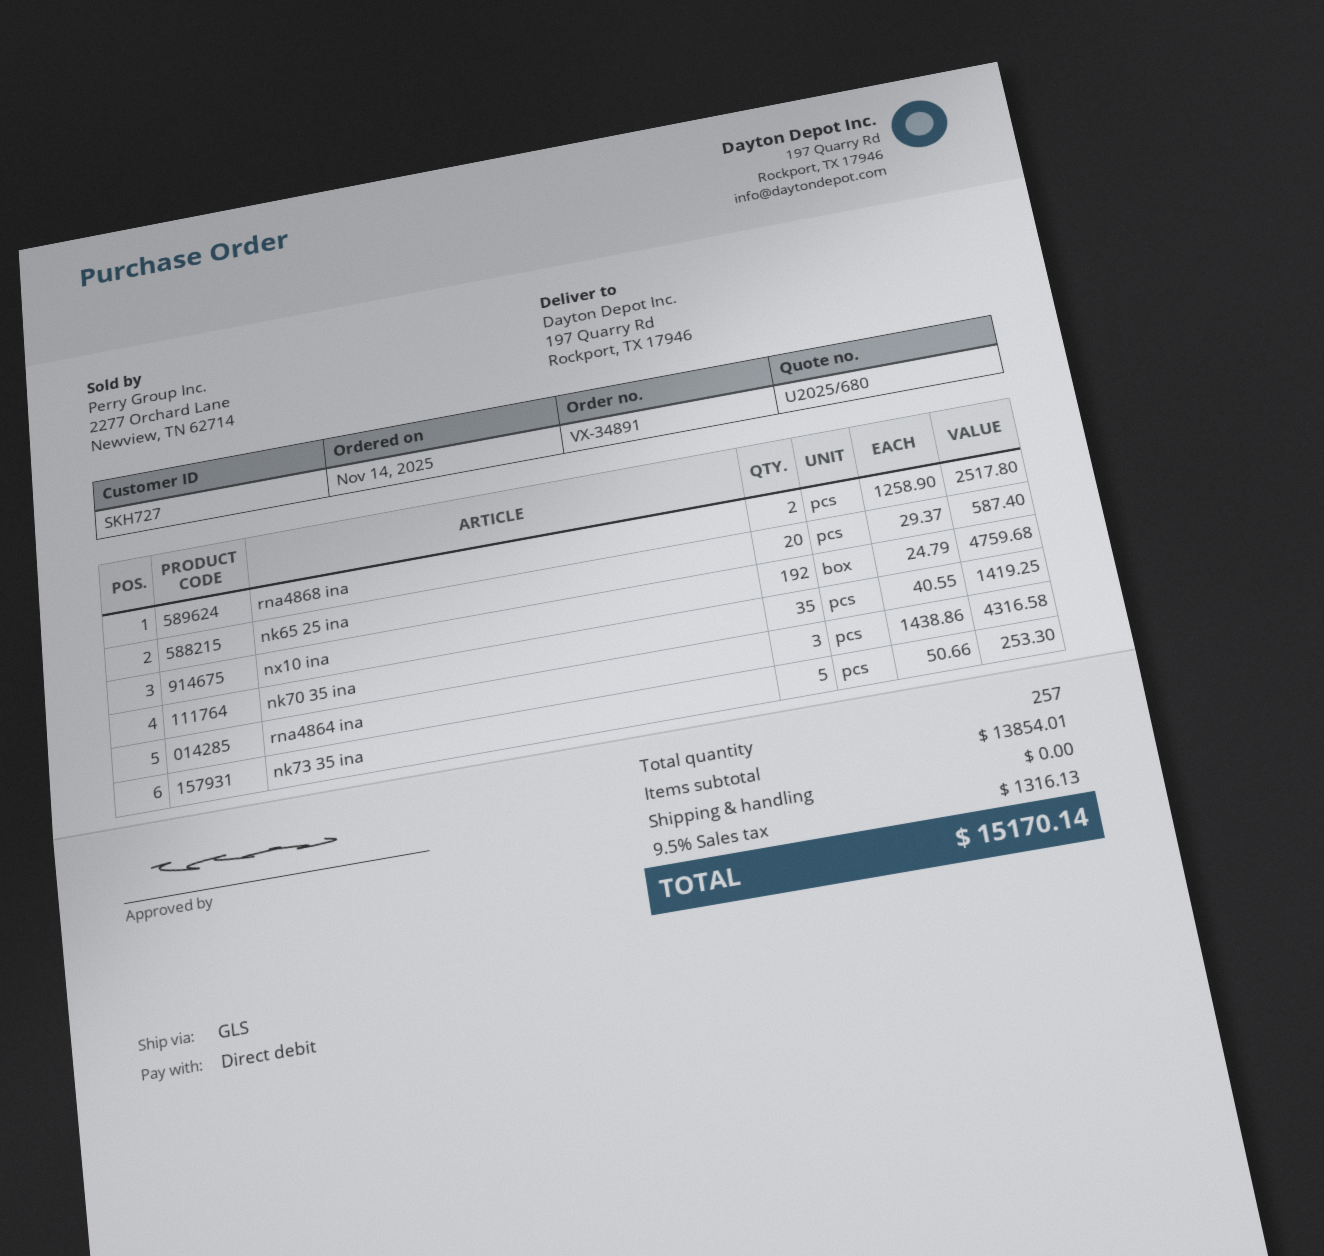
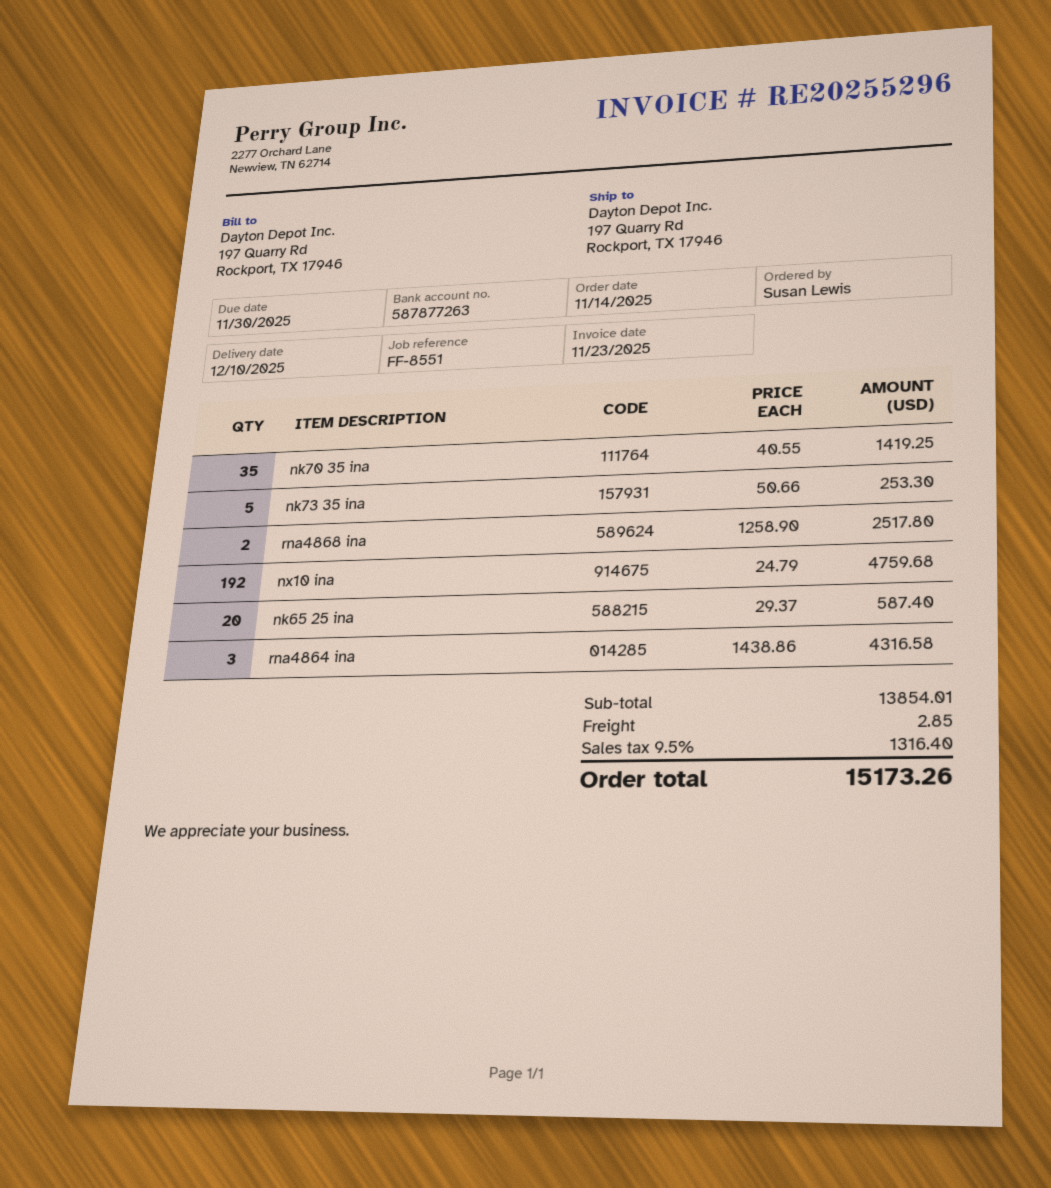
shipping: 0.00 -> 2.85
tax: 9.5% = 1316.13 -> 9.5% = 1316.40
total: 15170.14 -> 15173.26

